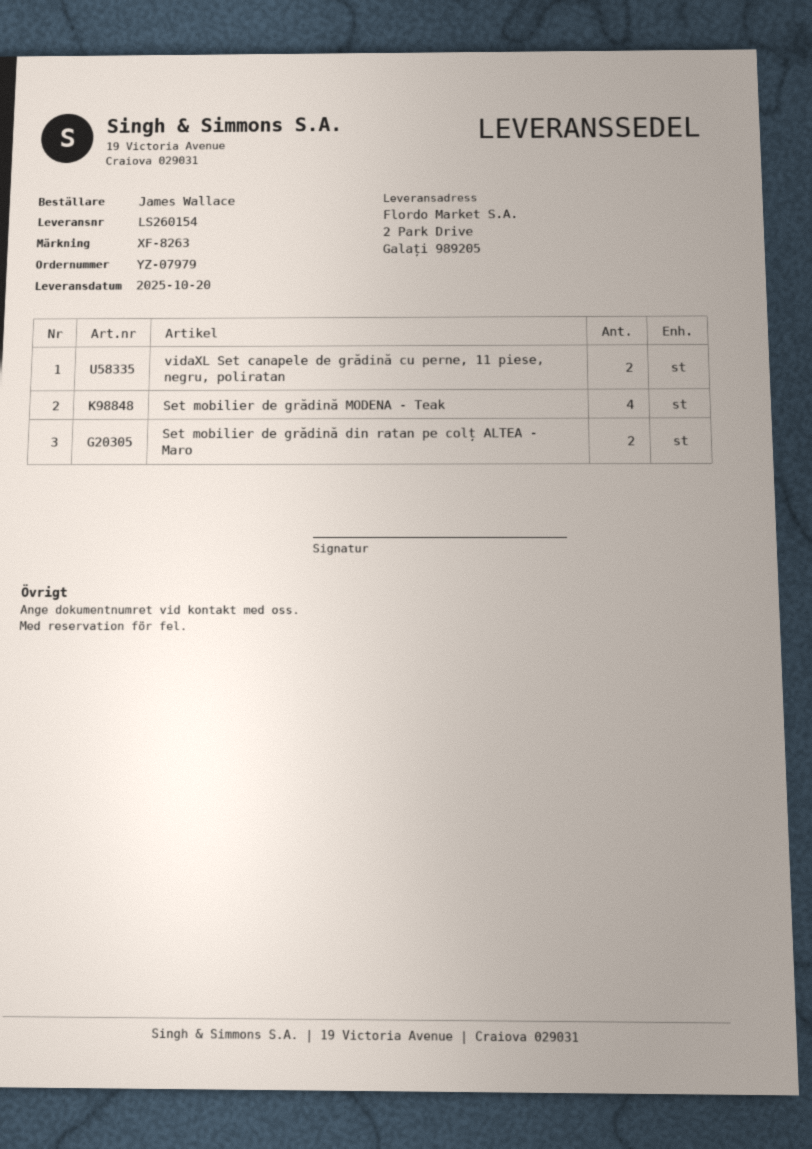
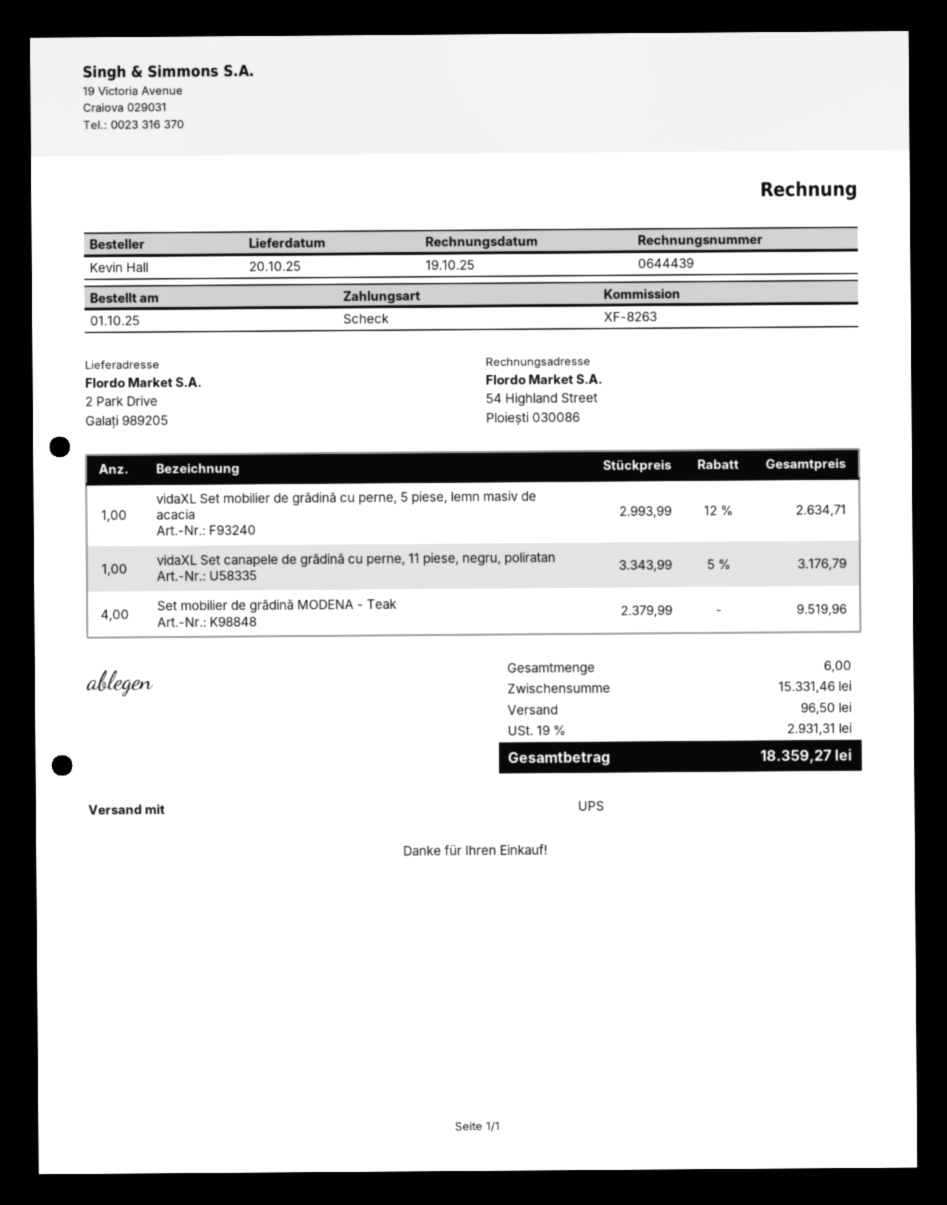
ordered by: James Wallace -> Kevin Hall
vidaXL Set canapele de grădină cu perne, 11 piese, negru, poliratan: 2 -> 1
Set mobilier de grădină din ratan pe colț ALTEA - Maro: 2 -> none
vidaXL Set mobilier de grădină cu perne, 5 piese, lemn masiv de acacia: none -> 1

